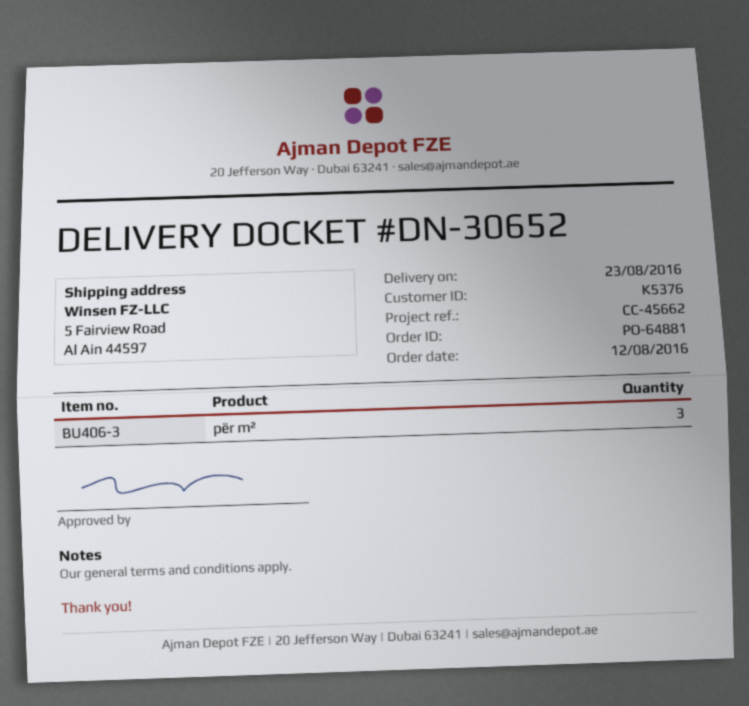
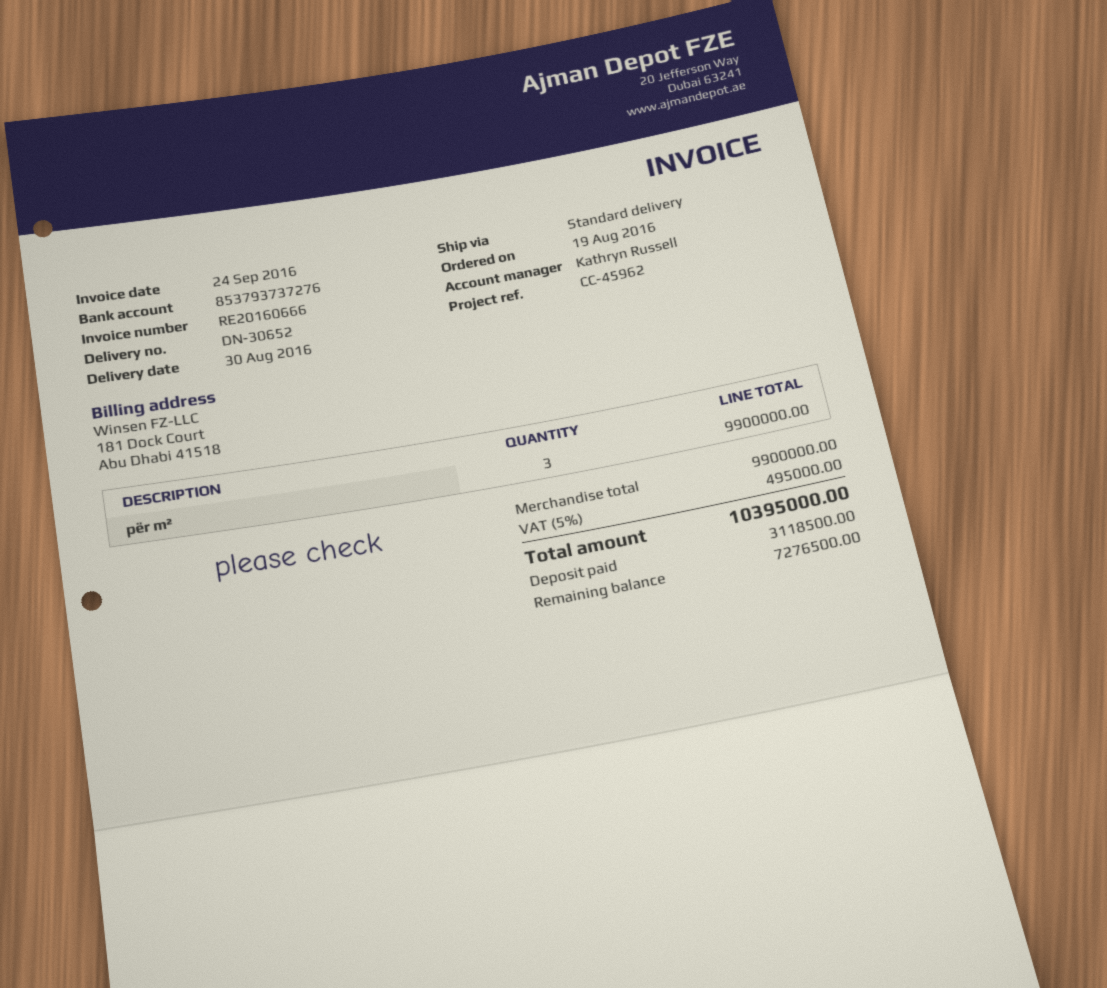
order date: 2016-08-12 -> 2016-08-19
delivery date: 2016-08-23 -> 2016-08-30
reference: CC-45662 -> CC-45962

